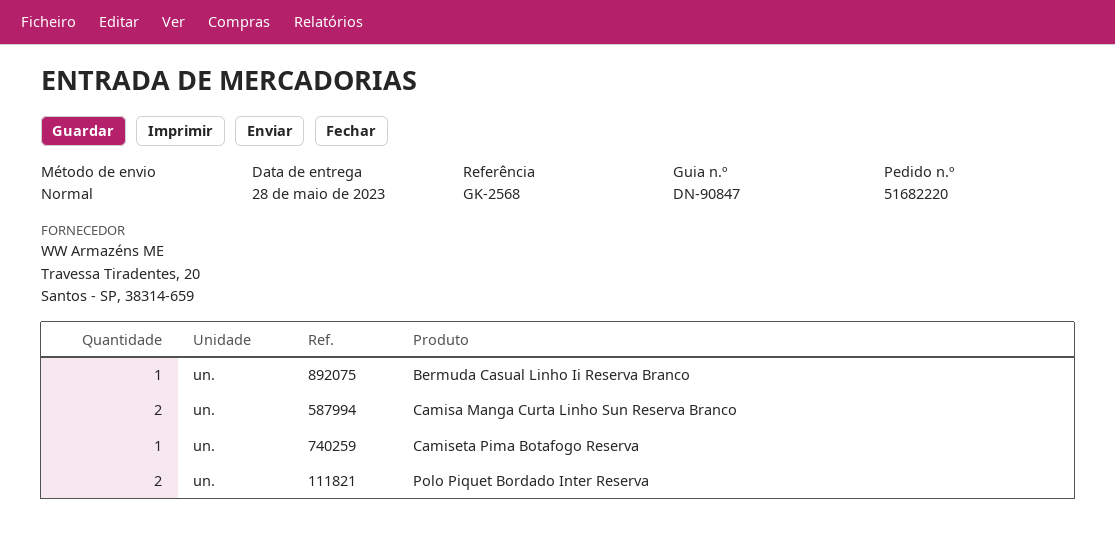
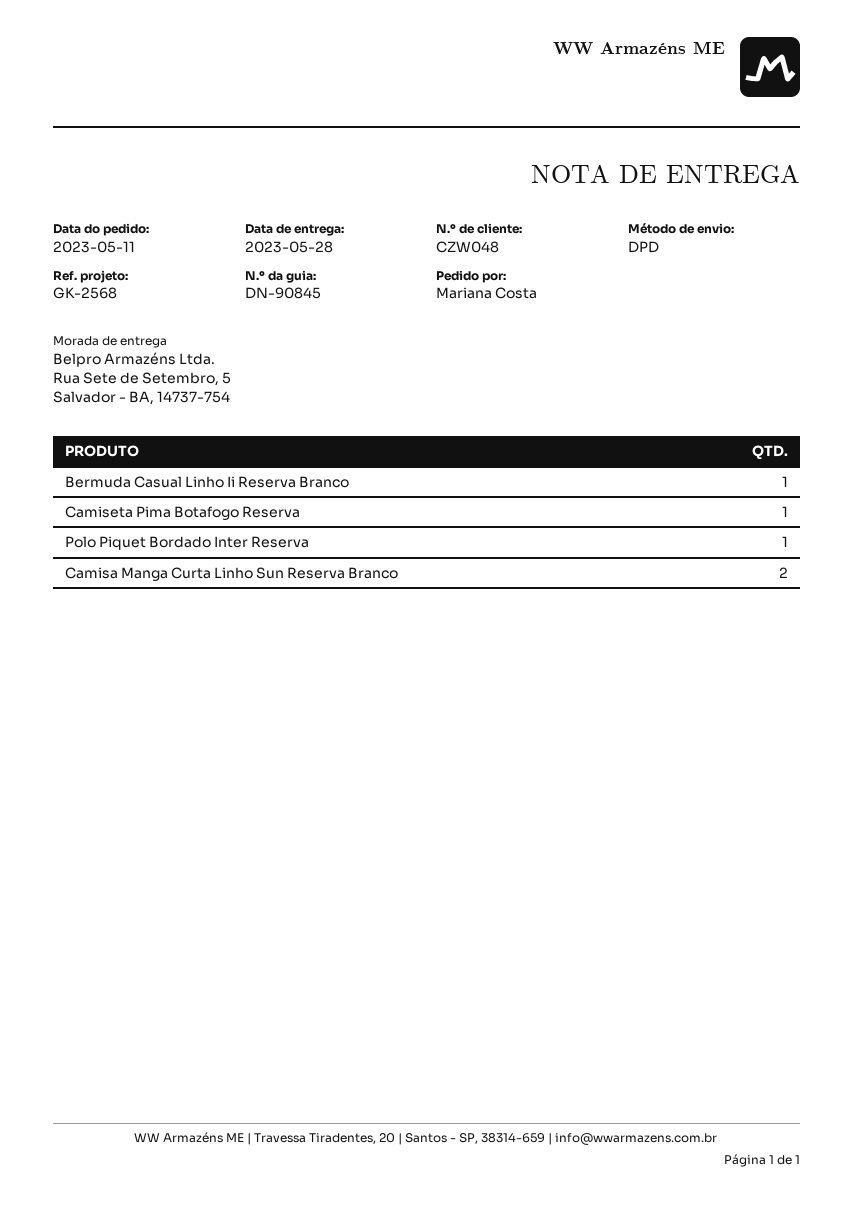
delivery note number: DN-90847 -> DN-90845
shipping method: standard -> DPD
Polo Piquet Bordado Inter Reserva: 2 -> 1

